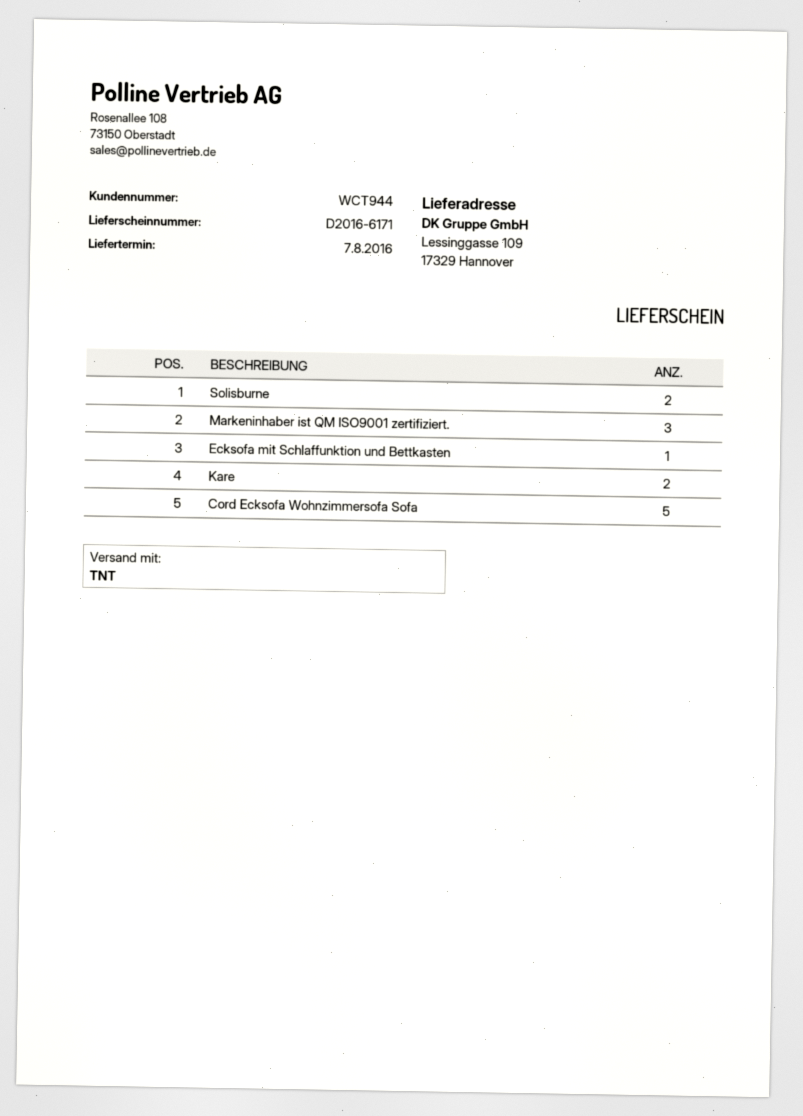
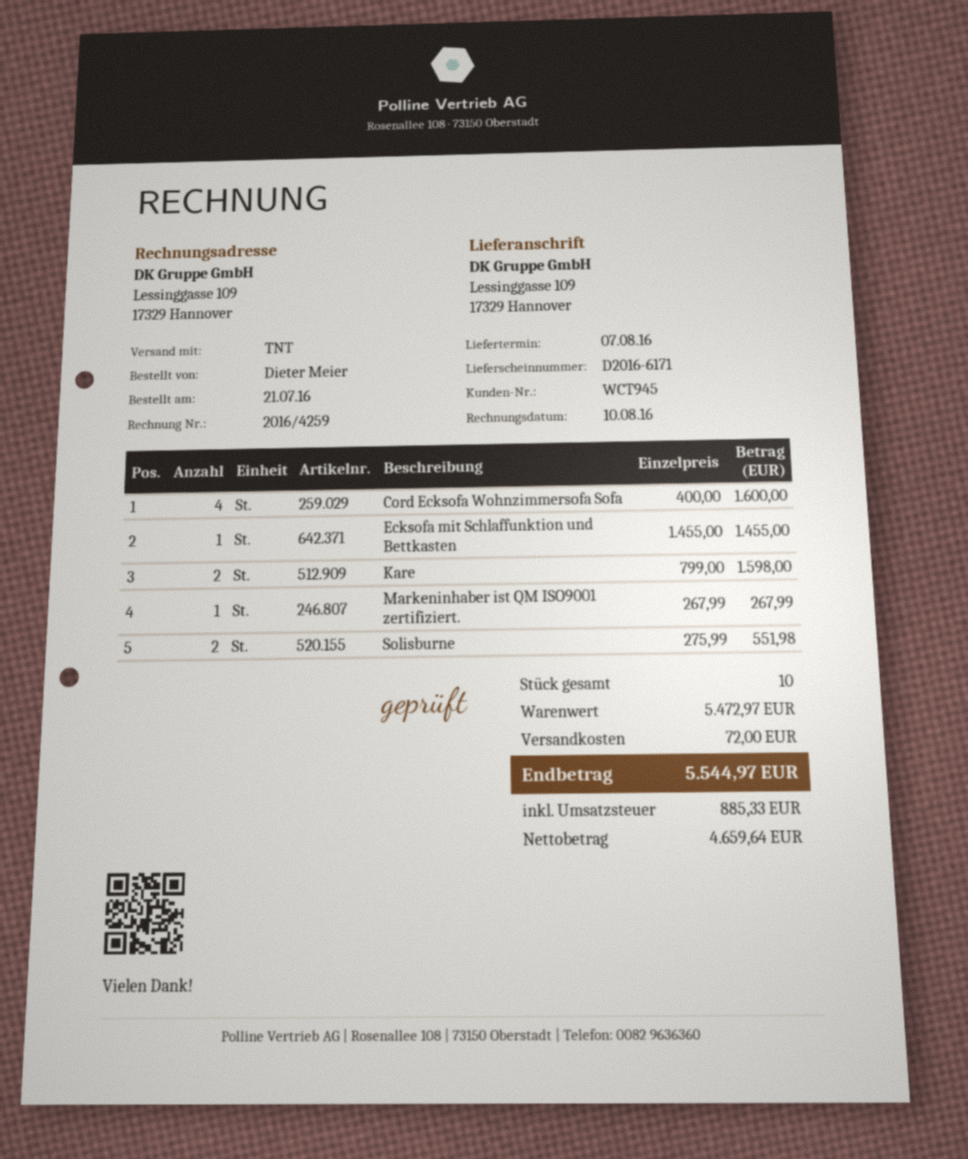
customer number: WCT944 -> WCT945
Markeninhaber ist QM ISO9001 zertifiziert.: 3 -> 1
Cord Ecksofa Wohnzimmersofa Sofa: 5 -> 4

